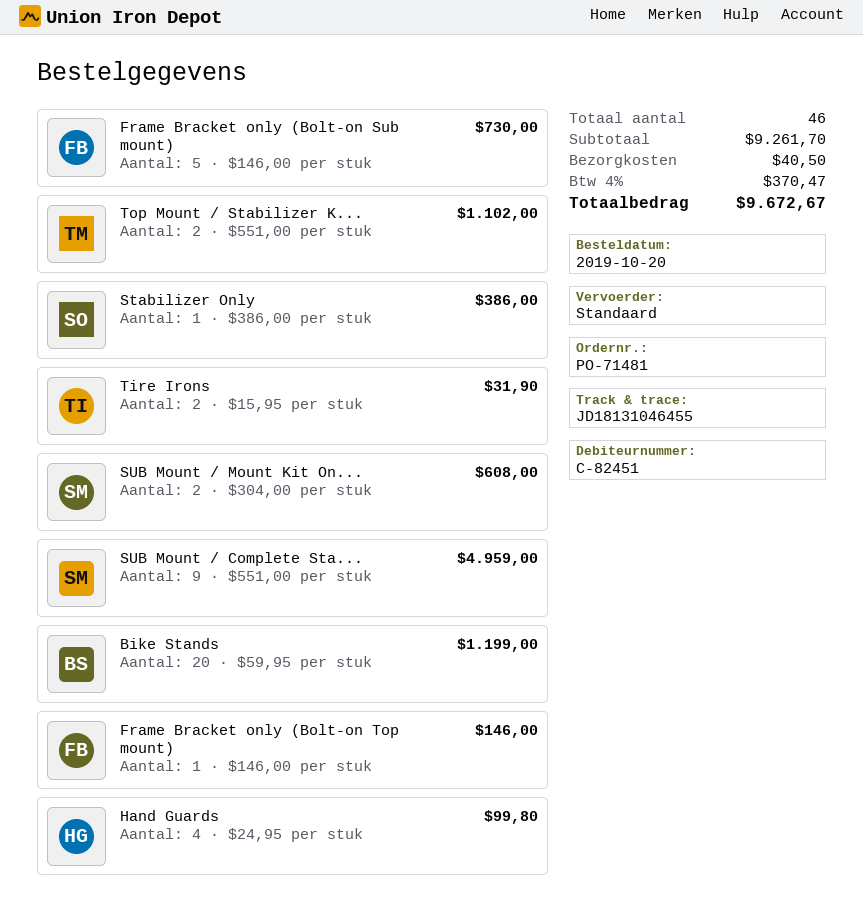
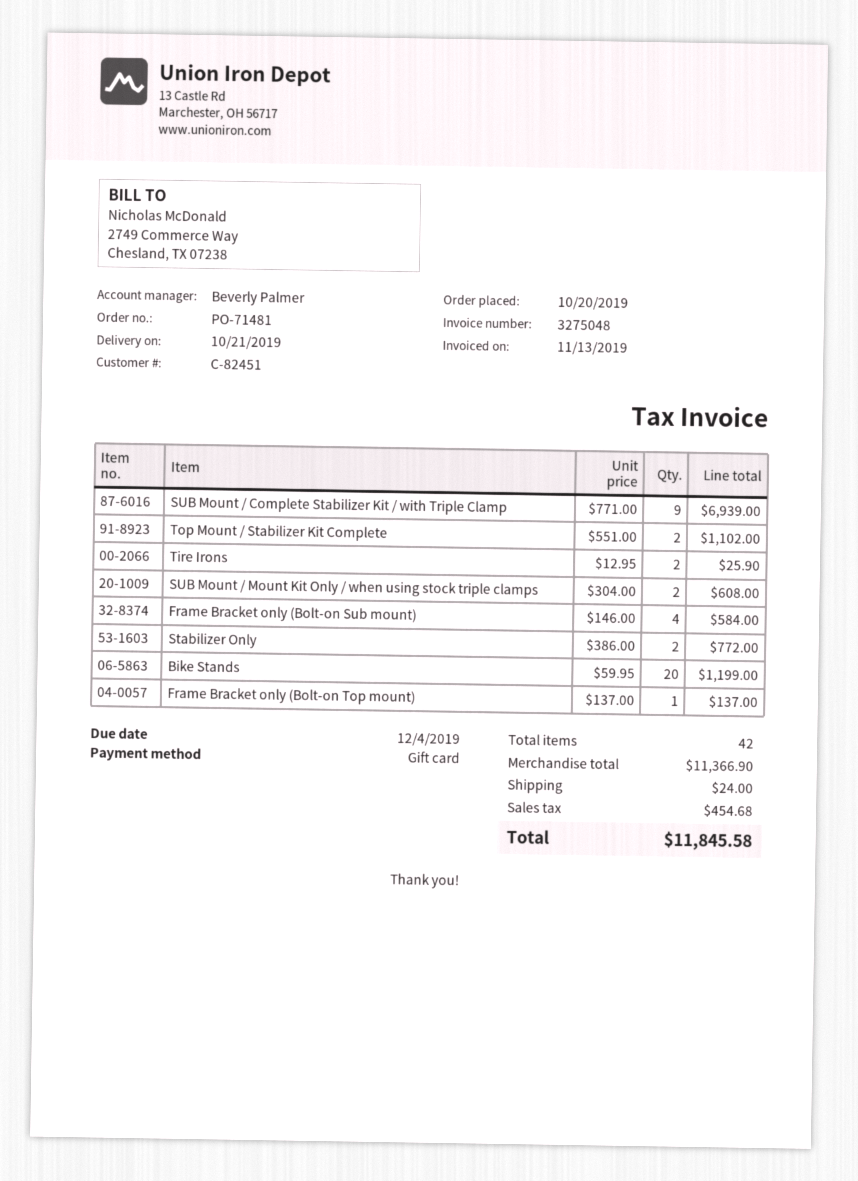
Frame Bracket only (Bolt-on Sub mount): 5 x 146.00 = 730.00 -> 4 x 146.00 = 584.00
Stabilizer Only: 1 x 386.00 = 386.00 -> 2 x 386.00 = 772.00
Tire Irons: 2 x 15.95 = 31.90 -> 2 x 12.95 = 25.90
SUB Mount / Complete Sta...: 9 x 551.00 = 4959.00 -> 9 x 771.00 = 6939.00
Frame Bracket only (Bolt-on Top mount): 1 x 146.00 = 146.00 -> 1 x 137.00 = 137.00
Hand Guards: 4 x 24.95 = 99.80 -> none
total quantity: 46 -> 42
subtotal: 9261.70 -> 11366.90
shipping: 40.50 -> 24.00
tax: 370.47 -> 454.68
total: 9672.67 -> 11845.58

